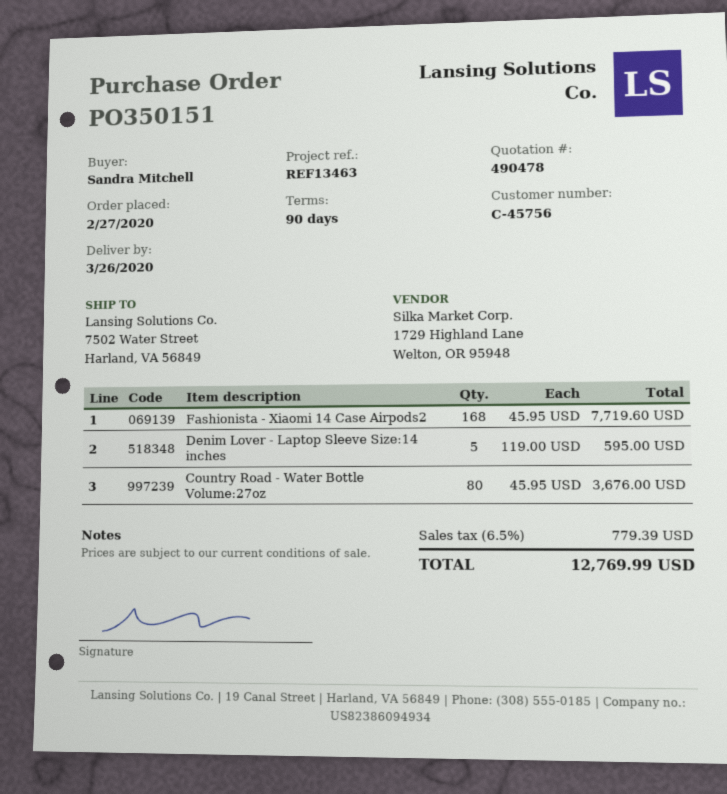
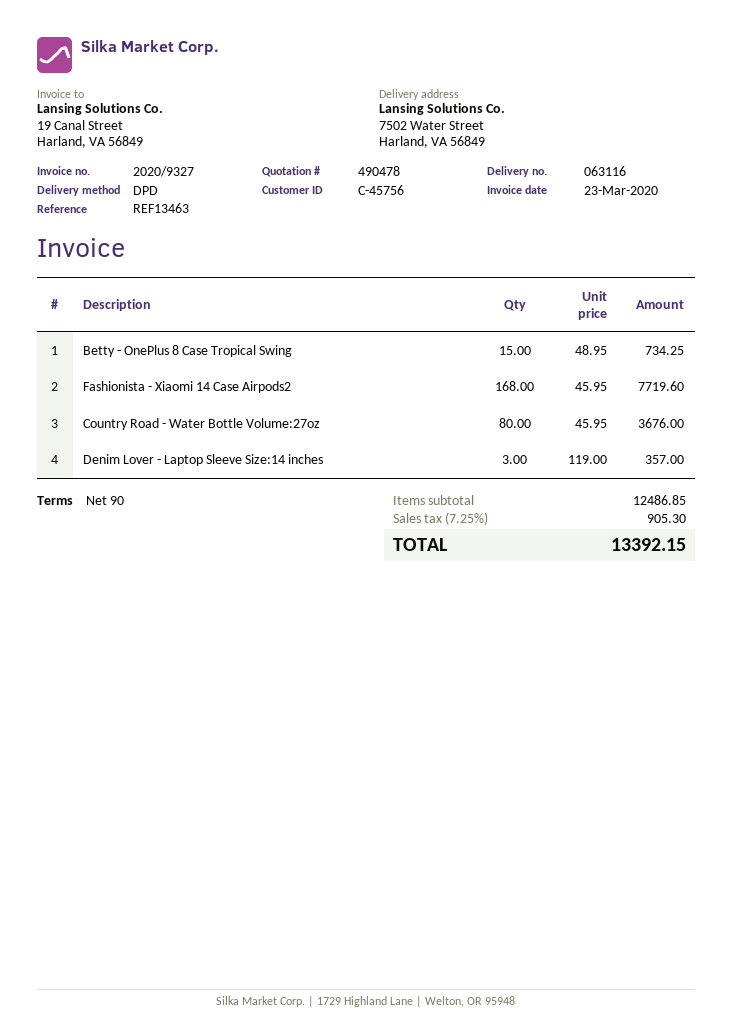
Denim Lover - Laptop Sleeve Size:14 inches: 5 x 119.00 = 595.00 -> 3 x 119.00 = 357.00
Betty - OnePlus 8 Case Tropical Swing: none -> 15 x 48.95 = 734.25
tax: 6.5% = 779.39 -> 7.25% = 905.30
total: 12769.99 -> 13392.15

